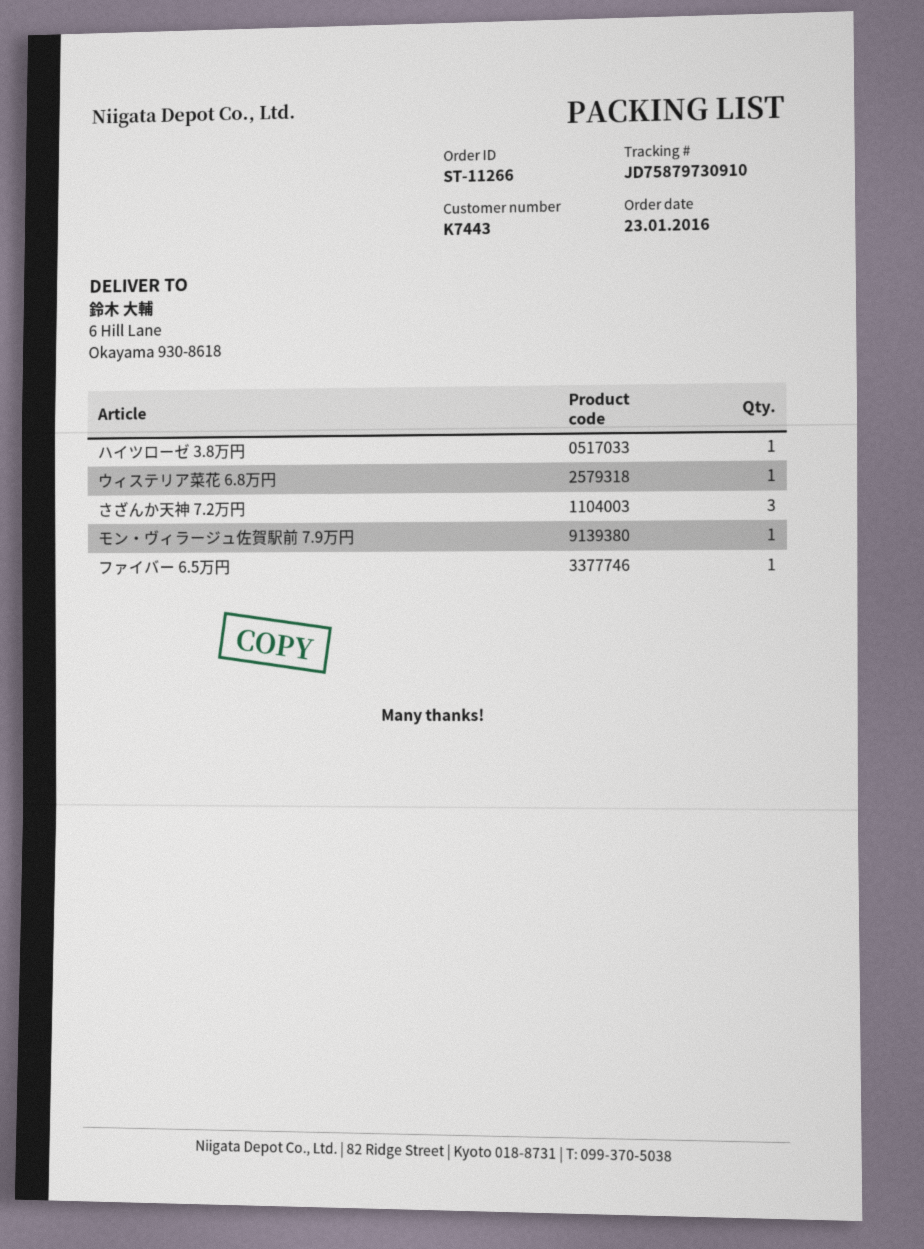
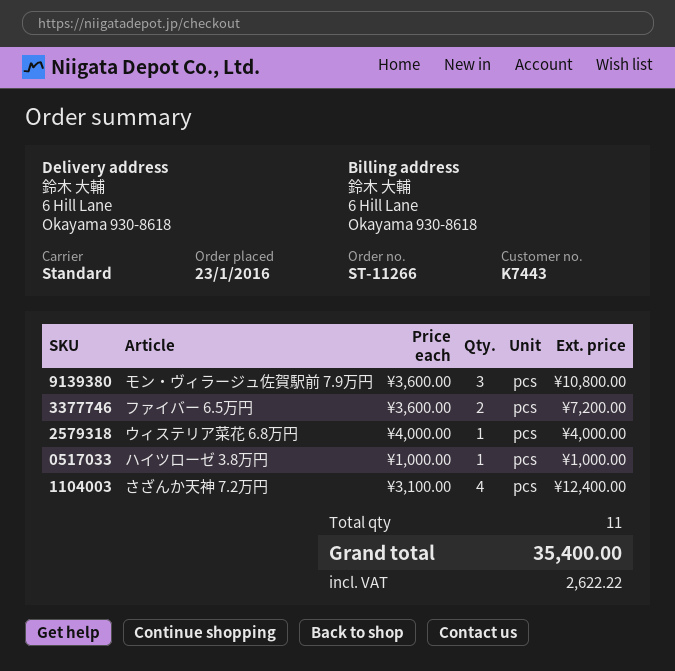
さざんか天神 7.2万円: 3 -> 4
モン・ヴィラージュ佐賀駅前 7.9万円: 1 -> 3
ファイバー 6.5万円: 1 -> 2

